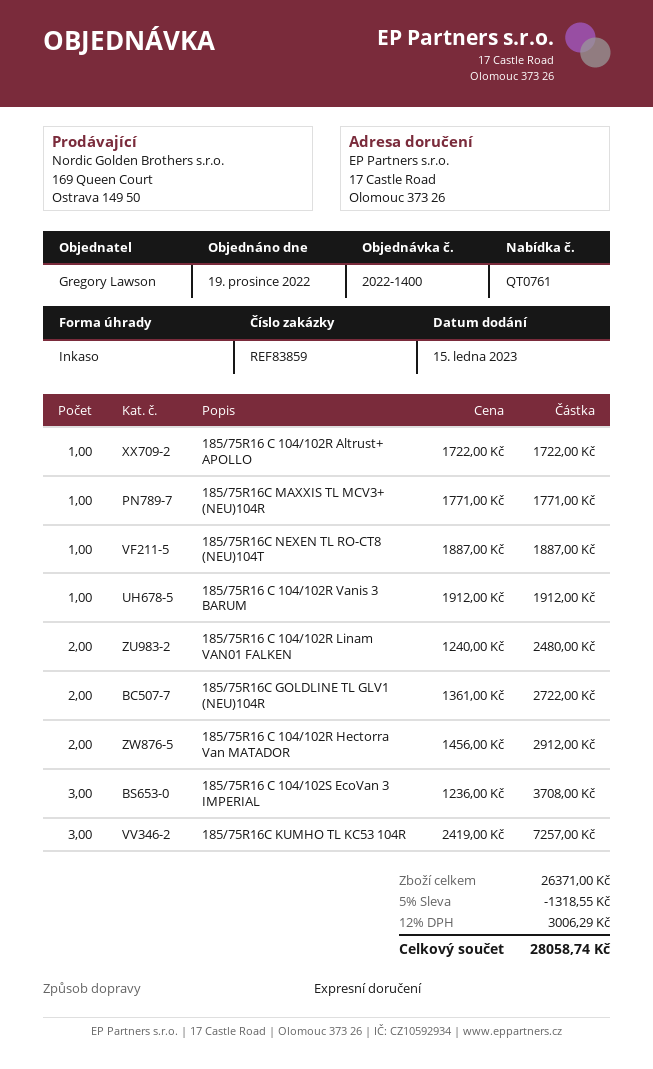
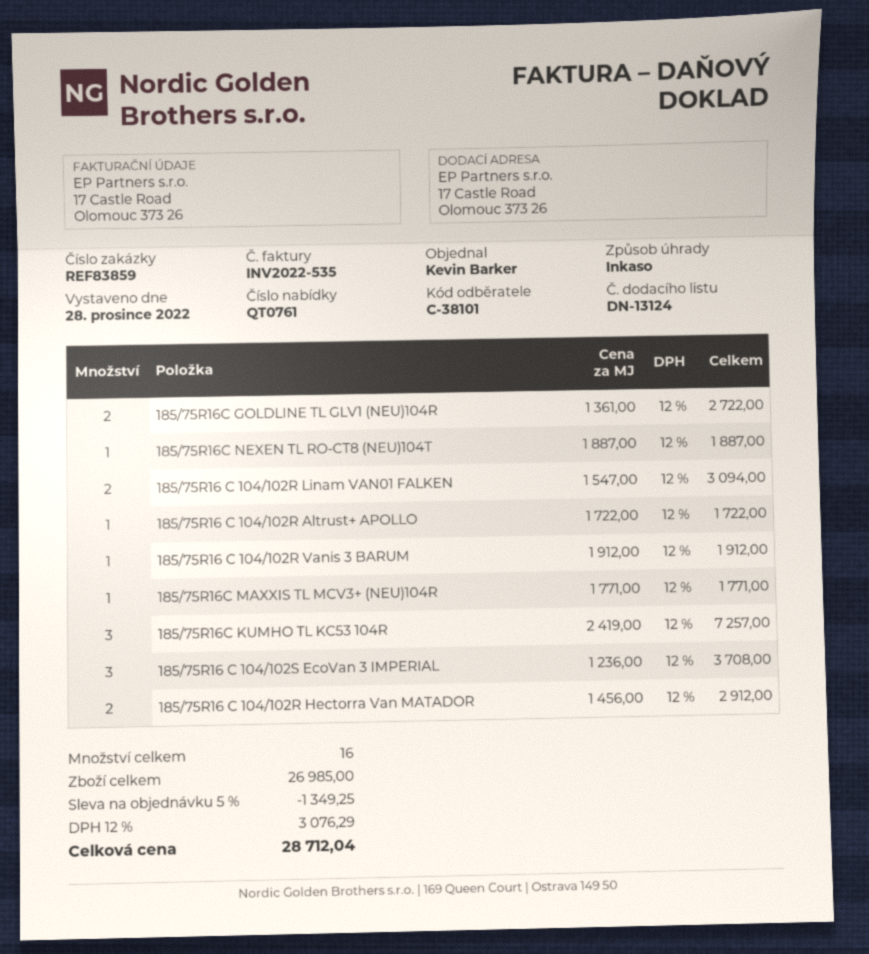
ordered by: Gregory Lawson -> Kevin Barker
185/75R16 C 104/102R Linam VAN01 FALKEN: 2 x 1240.00 = 2480.00 -> 2 x 1547.00 = 3094.00
subtotal: 26371.00 -> 26985.00
discount: 5% = 1318.55 -> 5% = 1349.25
tax: 12% = 3006.29 -> 12% = 3076.29
total: 28058.74 -> 28712.04

